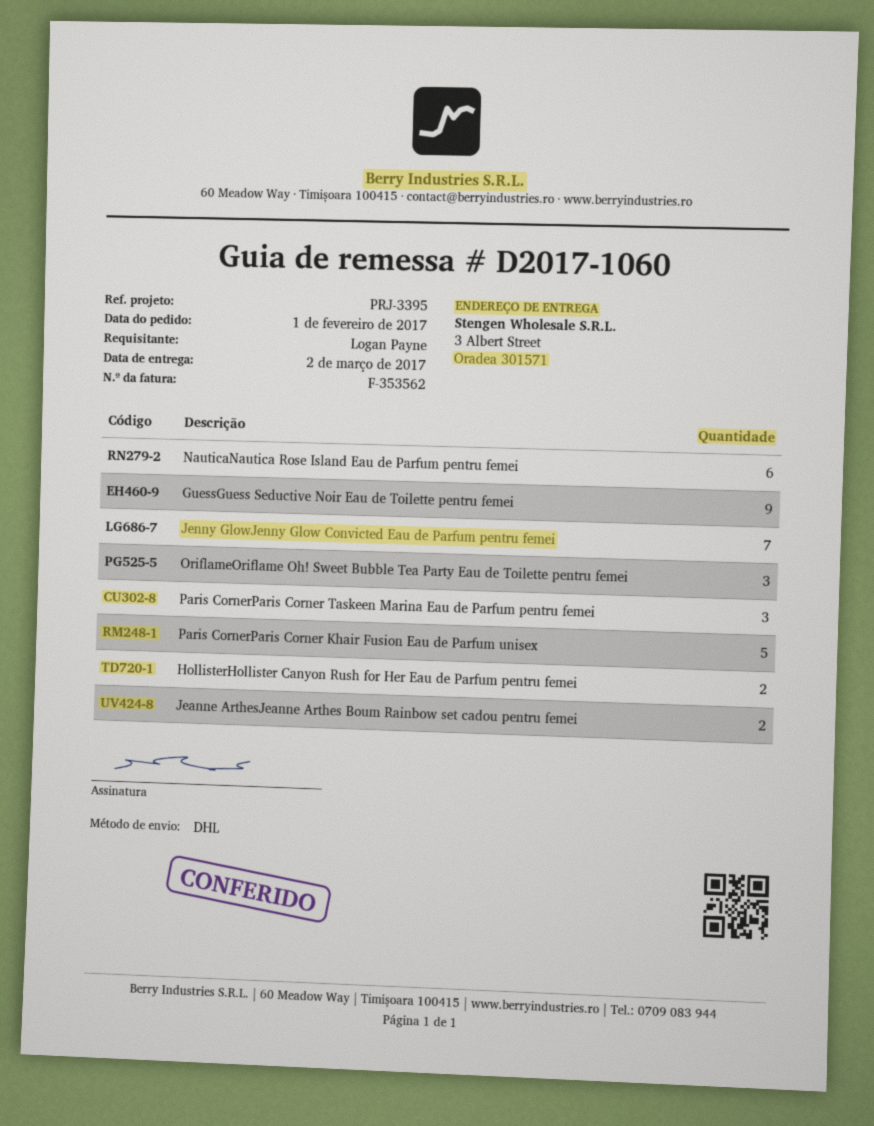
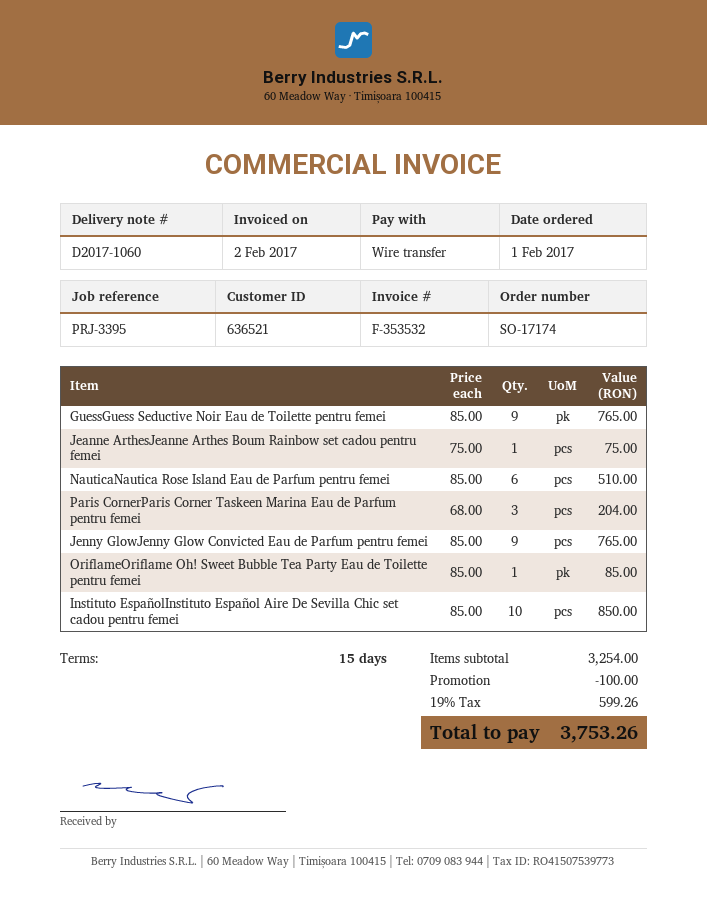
invoice number: F-353562 -> F-353532
Jenny GlowJenny Glow Convicted Eau de Parfum pentru femei: 7 -> 9
OriflameOriflame Oh! Sweet Bubble Tea Party Eau de Toilette pentru femei: 3 -> 1
Paris CornerParis Corner Khair Fusion Eau de Parfum unisex: 5 -> none
HollisterHollister Canyon Rush for Her Eau de Parfum pentru femei: 2 -> none
Jeanne ArthesJeanne Arthes Boum Rainbow set cadou pentru femei: 2 -> 1
Instituto EspañolInstituto Español Aire De Sevilla Chic set cadou pentru femei: none -> 10

